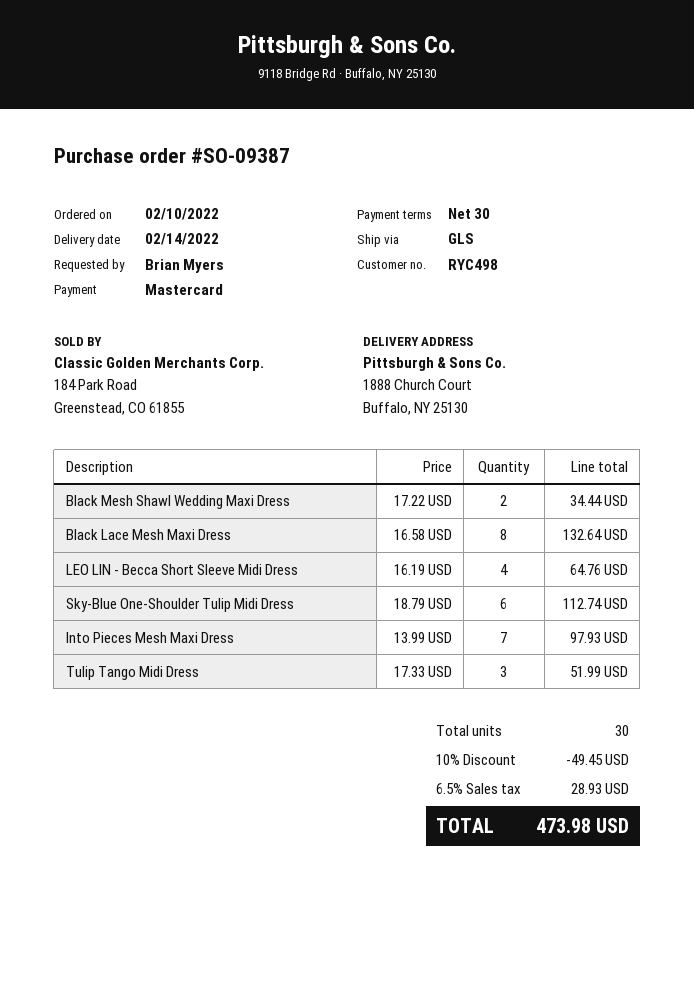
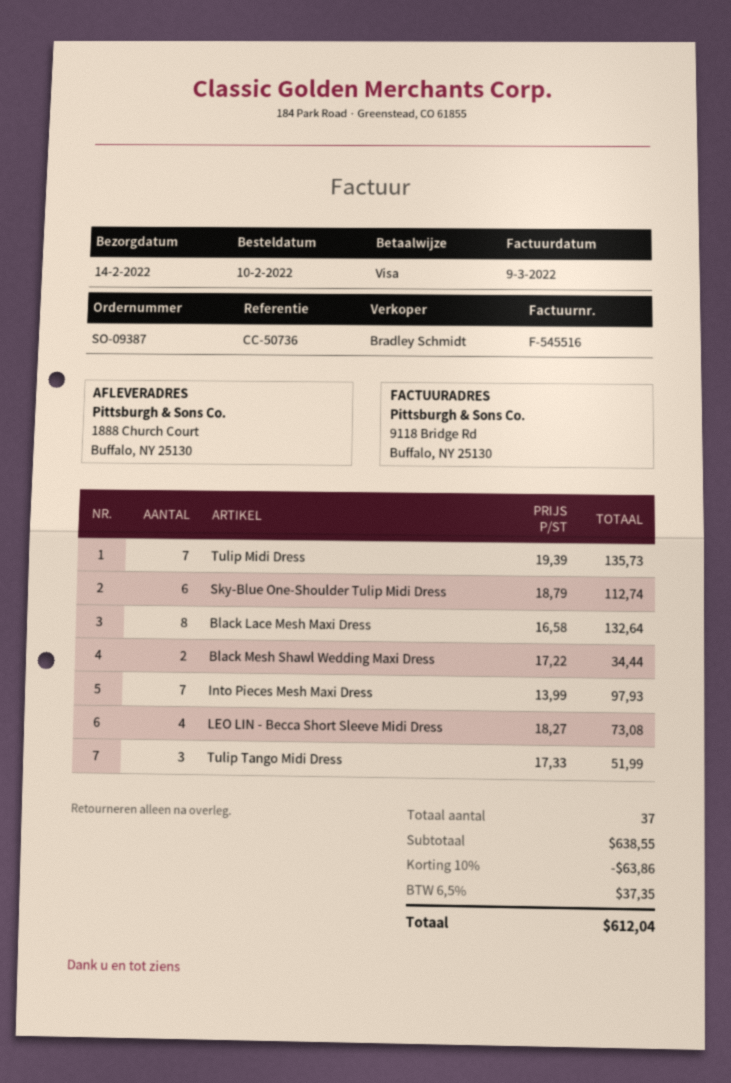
payment method: Mastercard -> Visa
LEO LIN - Becca Short Sleeve Midi Dress: 4 x 16.19 = 64.76 -> 4 x 18.27 = 73.08
Tulip Midi Dress: none -> 7 x 19.39 = 135.73
total quantity: 30 -> 37
discount: 10% = 49.45 -> 10% = 63.86
tax: 6.5% = 28.93 -> 6.5% = 37.35
total: 473.98 -> 612.04

